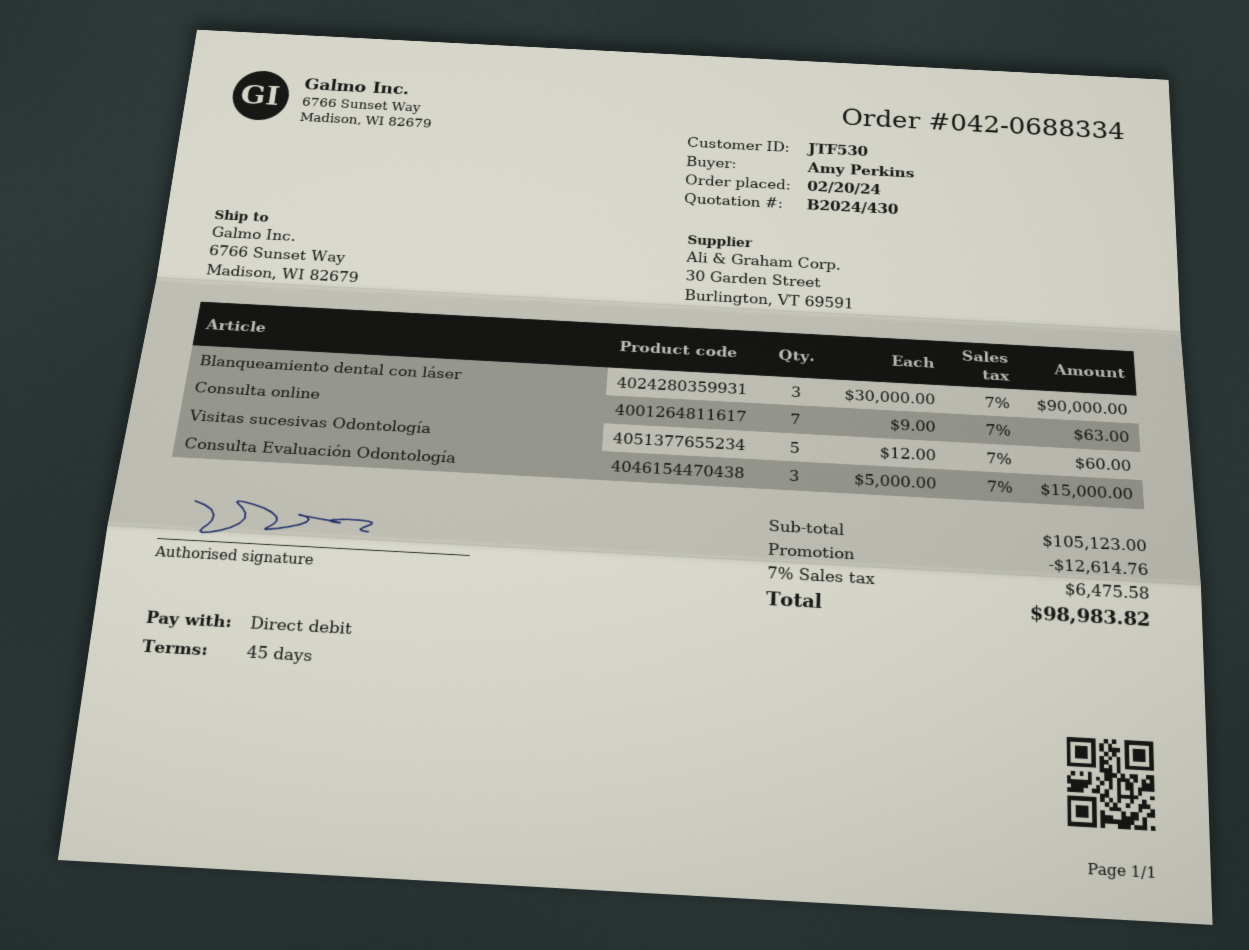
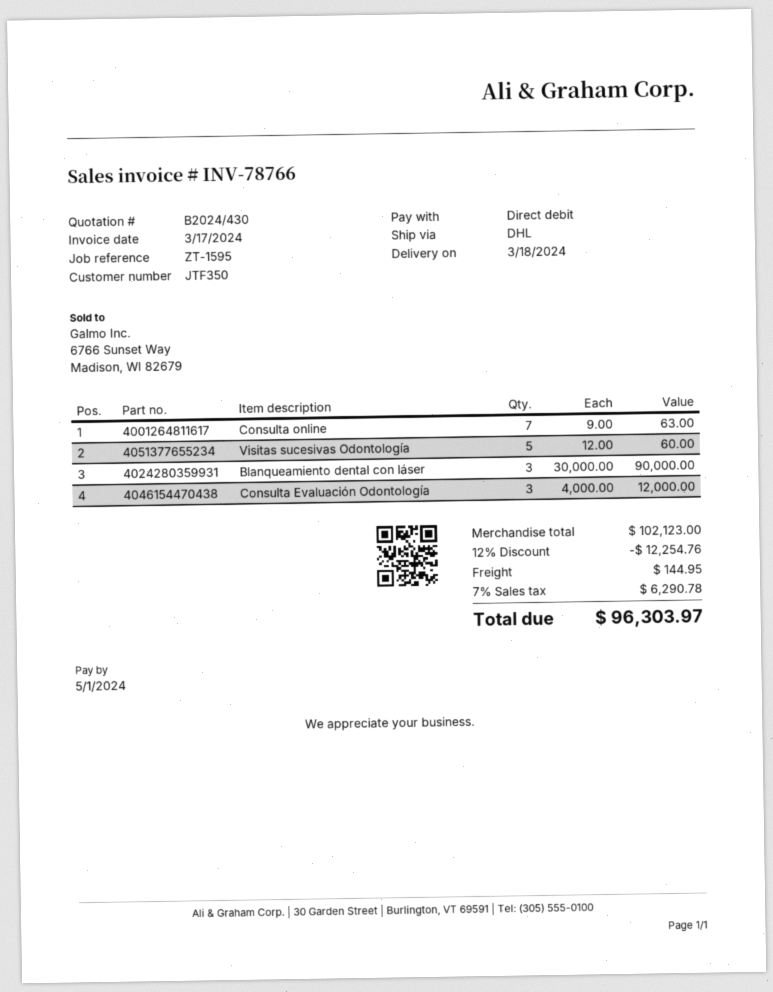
customer number: JTF530 -> JTF350
Consulta Evaluación Odontología: 3 x 5000.00 = 15000.00 -> 3 x 4000.00 = 12000.00
subtotal: 105123.00 -> 102123.00
discount: 12614.76 -> 12254.76
shipping: none -> 144.95
tax: 7% = 6475.58 -> 7% = 6290.78
total: 98983.82 -> 96303.97

